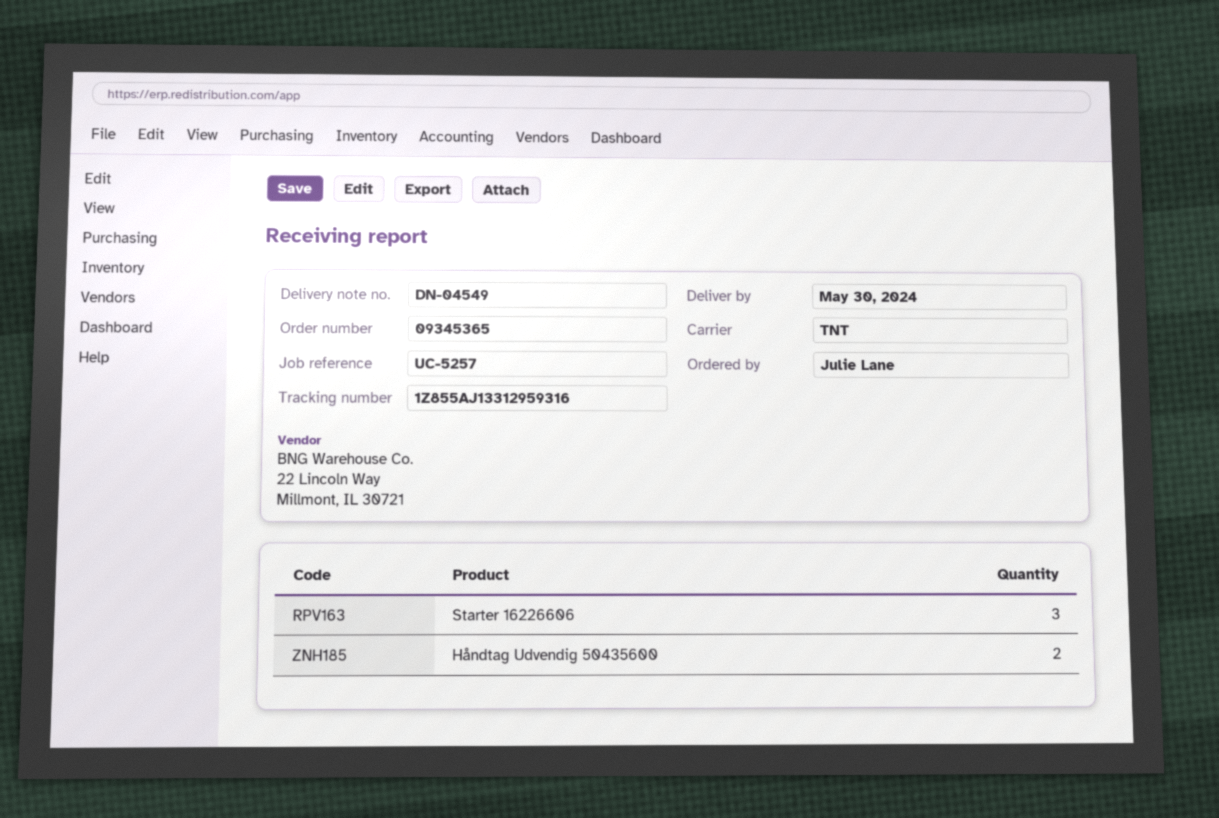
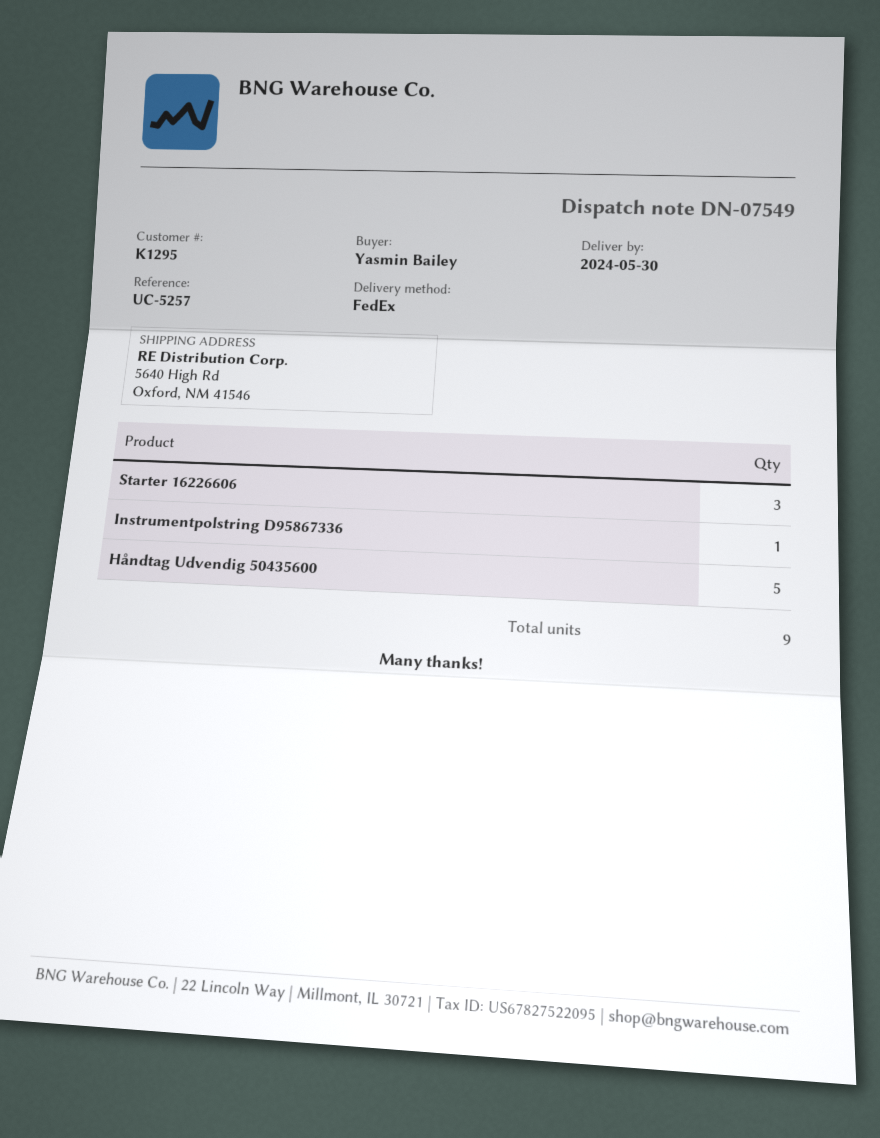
delivery note number: DN-04549 -> DN-07549
ordered by: Julie Lane -> Yasmin Bailey
shipping method: TNT -> FedEx
Håndtag Udvendig 50435600: 2 -> 5
Instrumentpolstring D95867336: none -> 1

